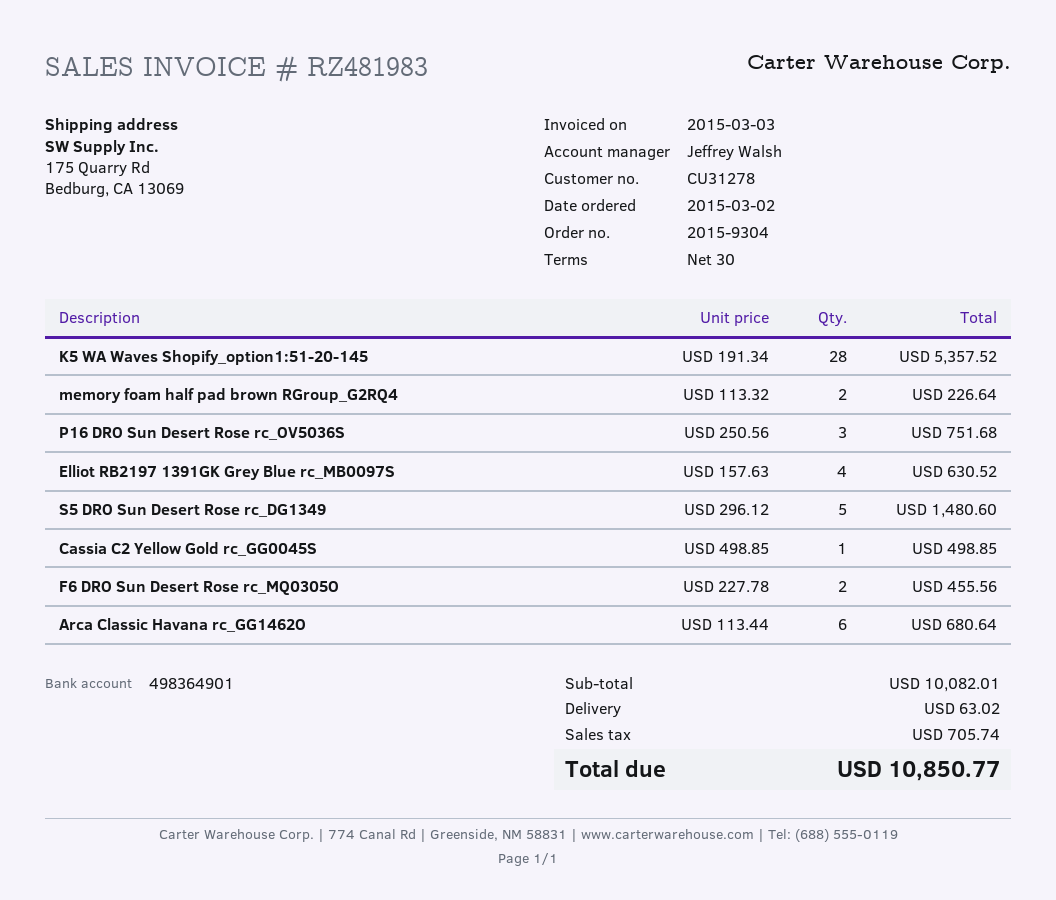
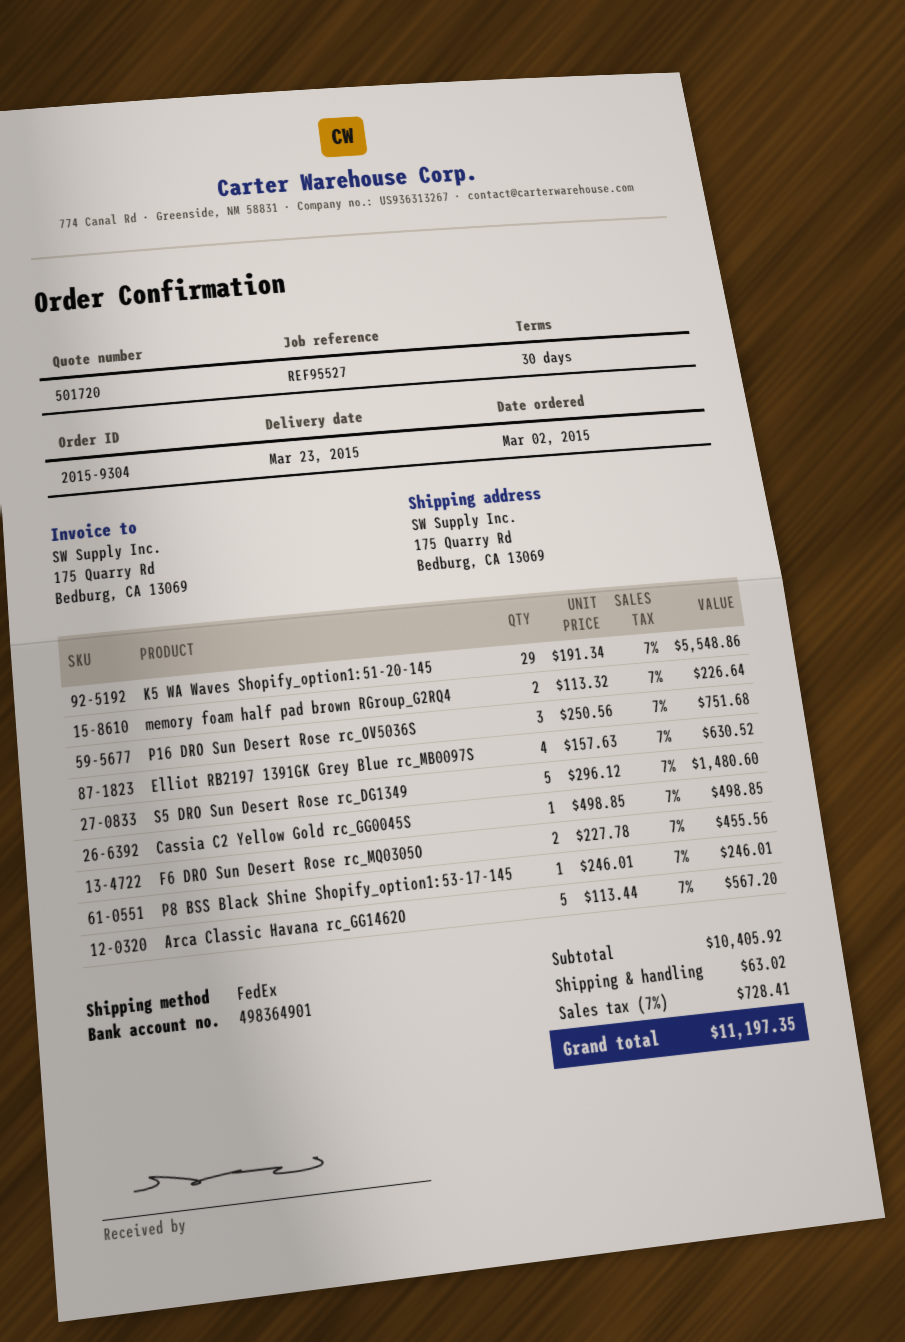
K5 WA Waves Shopify_option1:51-20-145: 28 x 191.34 = 5357.52 -> 29 x 191.34 = 5548.86
Arca Classic Havana rc_GG1462O: 6 x 113.44 = 680.64 -> 5 x 113.44 = 567.20
P8 BSS Black Shine Shopify_option1:53-17-145: none -> 1 x 246.01 = 246.01
subtotal: 10082.01 -> 10405.92
tax: 705.74 -> 728.41
total: 10850.77 -> 11197.35

